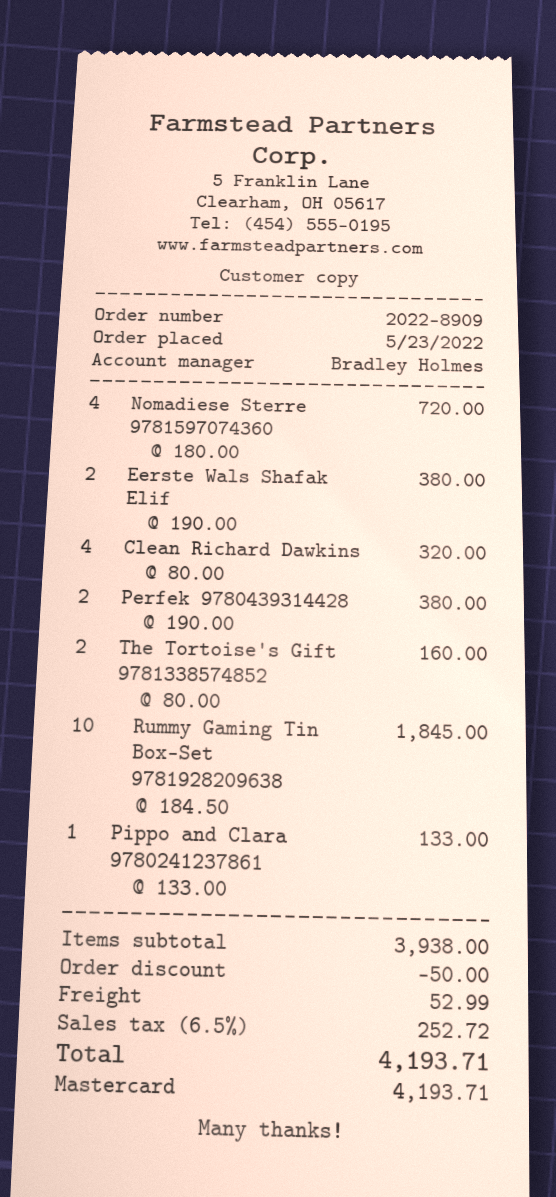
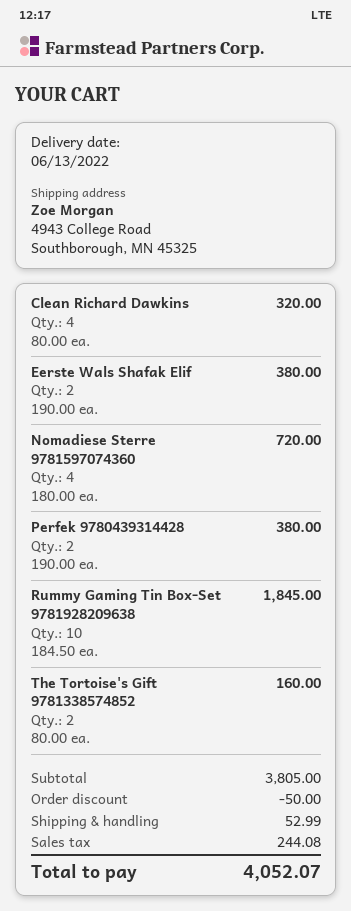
Pippo and Clara 9780241237861: 1 x 133.00 = 133.00 -> none
subtotal: 3938.00 -> 3805.00
tax: 252.72 -> 244.08
total: 4193.71 -> 4052.07

